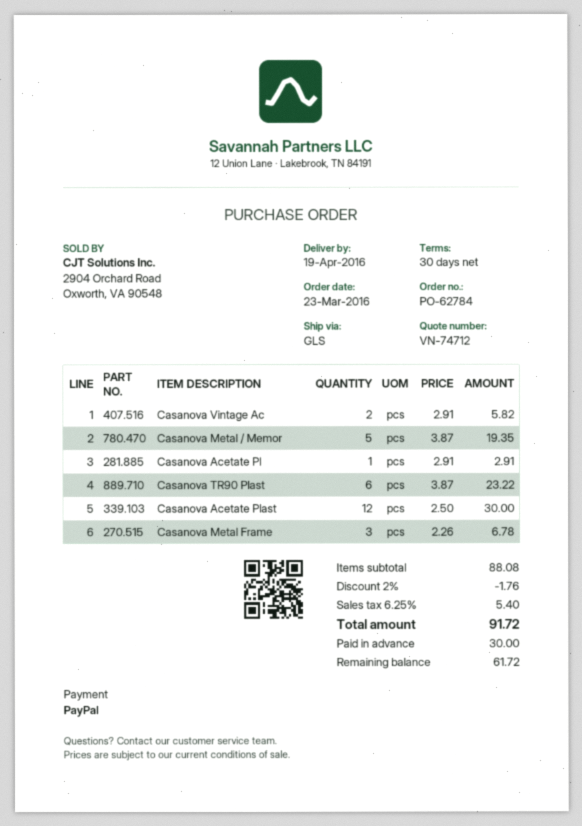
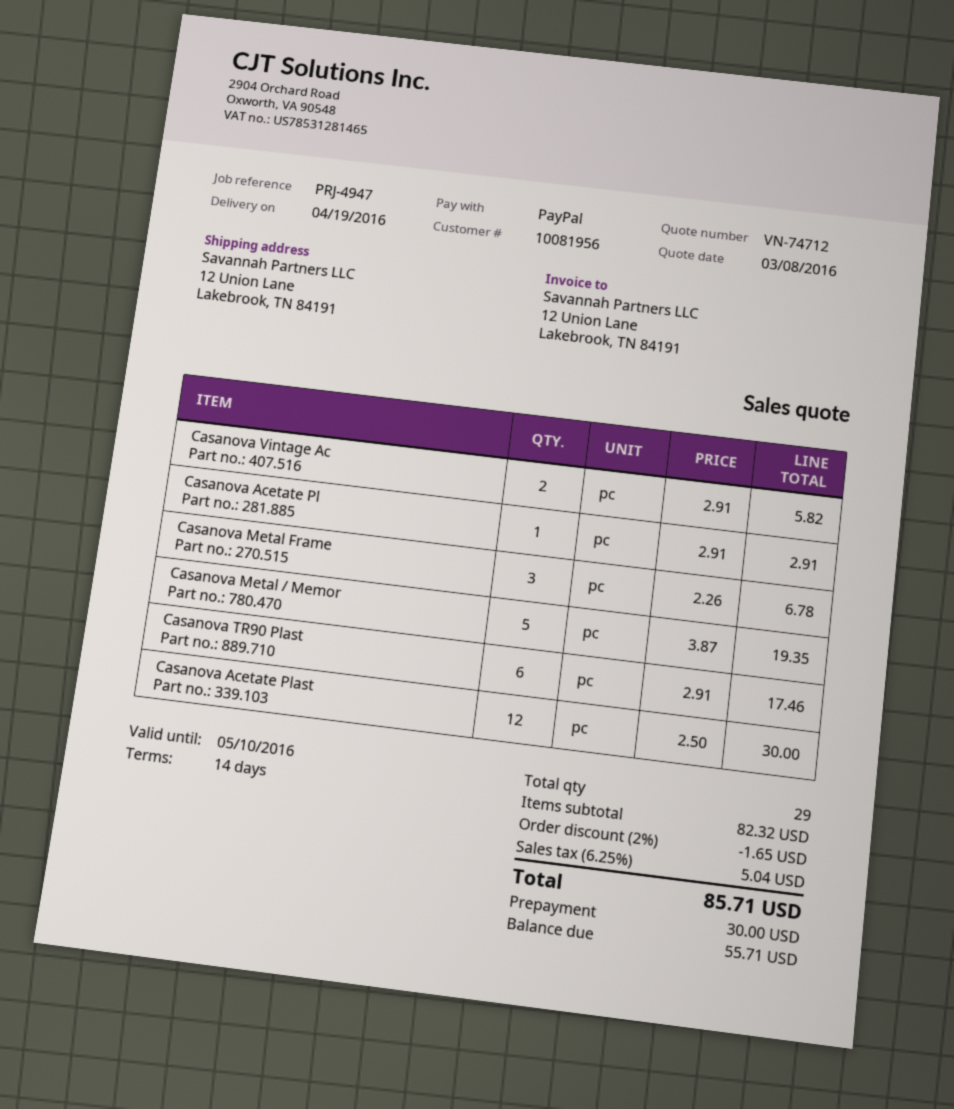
payment terms: 30 days -> 14 days
Casanova TR90 Plast: 6 x 3.87 = 23.22 -> 6 x 2.91 = 17.46
subtotal: 88.08 -> 82.32
discount: 2% = 1.76 -> 2% = 1.65
tax: 6.25% = 5.40 -> 6.25% = 5.04
total: 91.72 -> 85.71
balance: 61.72 -> 55.71

